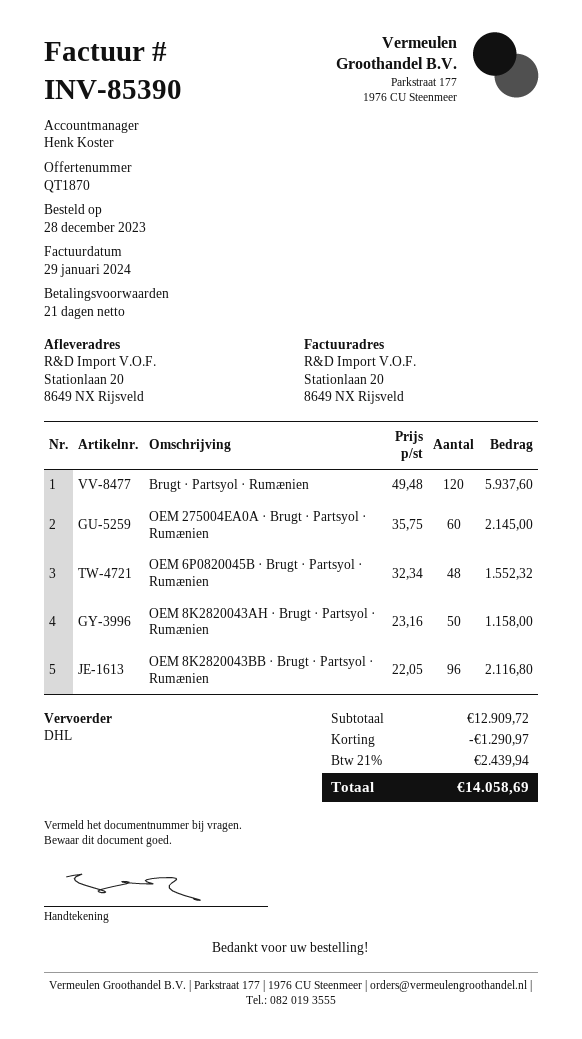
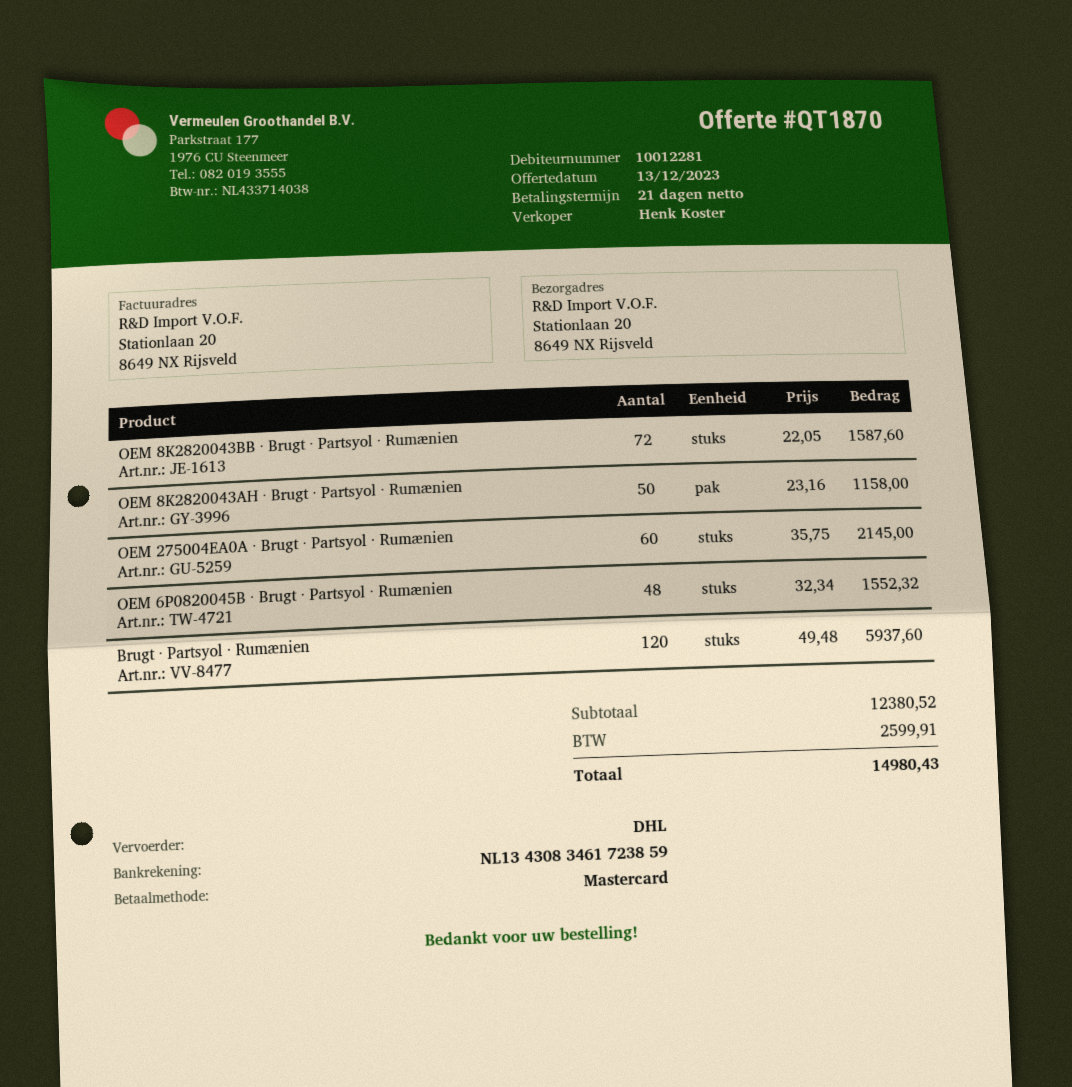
OEM 8K2820043BB · Brugt · Partsyol · Rumænien: 96 x 22.05 = 2116.80 -> 72 x 22.05 = 1587.60
subtotal: 12909.72 -> 12380.52
discount: 1290.97 -> none
tax: 2439.94 -> 2599.91
total: 14058.69 -> 14980.43

